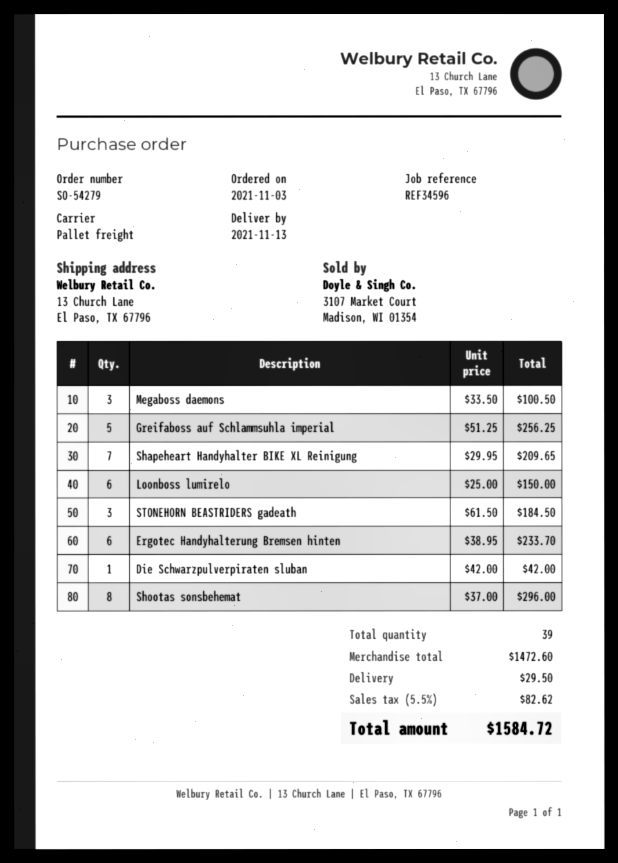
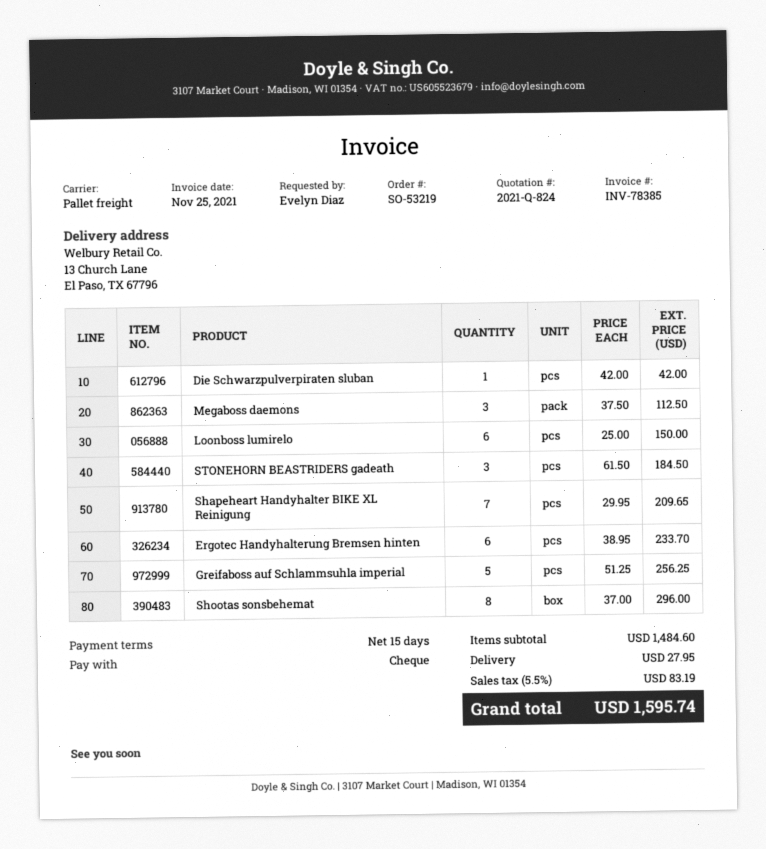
order number: SO-54279 -> SO-53219
Megaboss daemons: 3 x 33.50 = 100.50 -> 3 x 37.50 = 112.50
subtotal: 1472.60 -> 1484.60
shipping: 29.50 -> 27.95
tax: 5.5% = 82.62 -> 5.5% = 83.19
total: 1584.72 -> 1595.74

